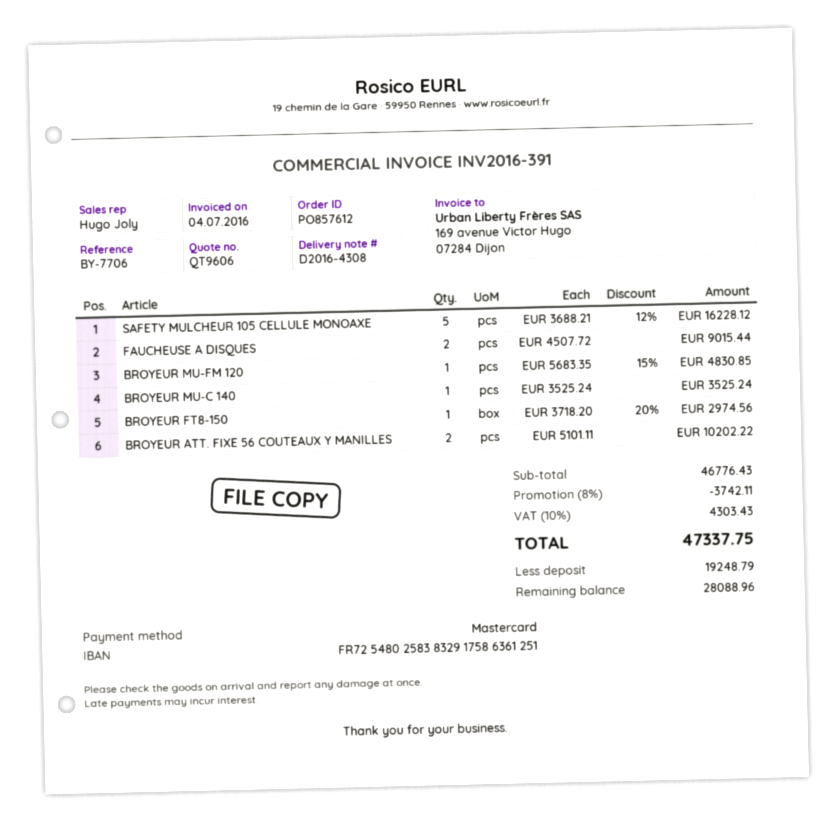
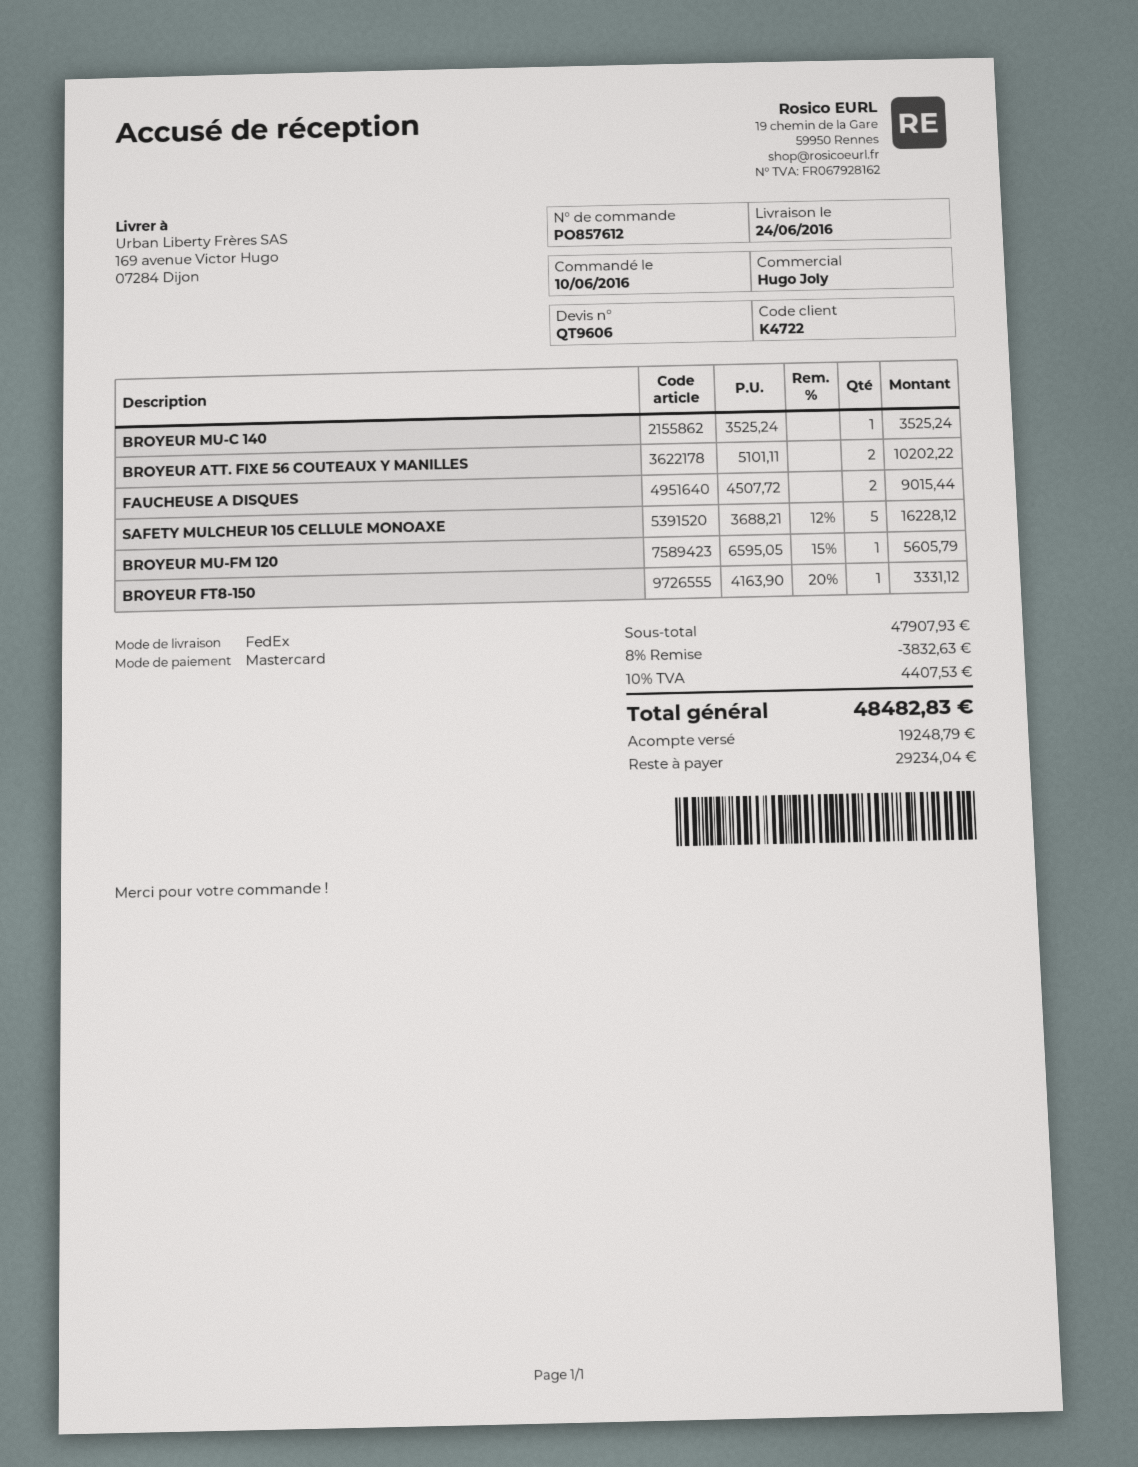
BROYEUR MU-FM 120: 1 x 5683.35 - 15% = 4830.85 -> 1 x 6595.05 - 15% = 5605.79
BROYEUR FT8-150: 1 x 3718.20 - 20% = 2974.56 -> 1 x 4163.90 - 20% = 3331.12
subtotal: 46776.43 -> 47907.93
discount: 8% = 3742.11 -> 8% = 3832.63
tax: 10% = 4303.43 -> 10% = 4407.53
total: 47337.75 -> 48482.83
balance: 28088.96 -> 29234.04

